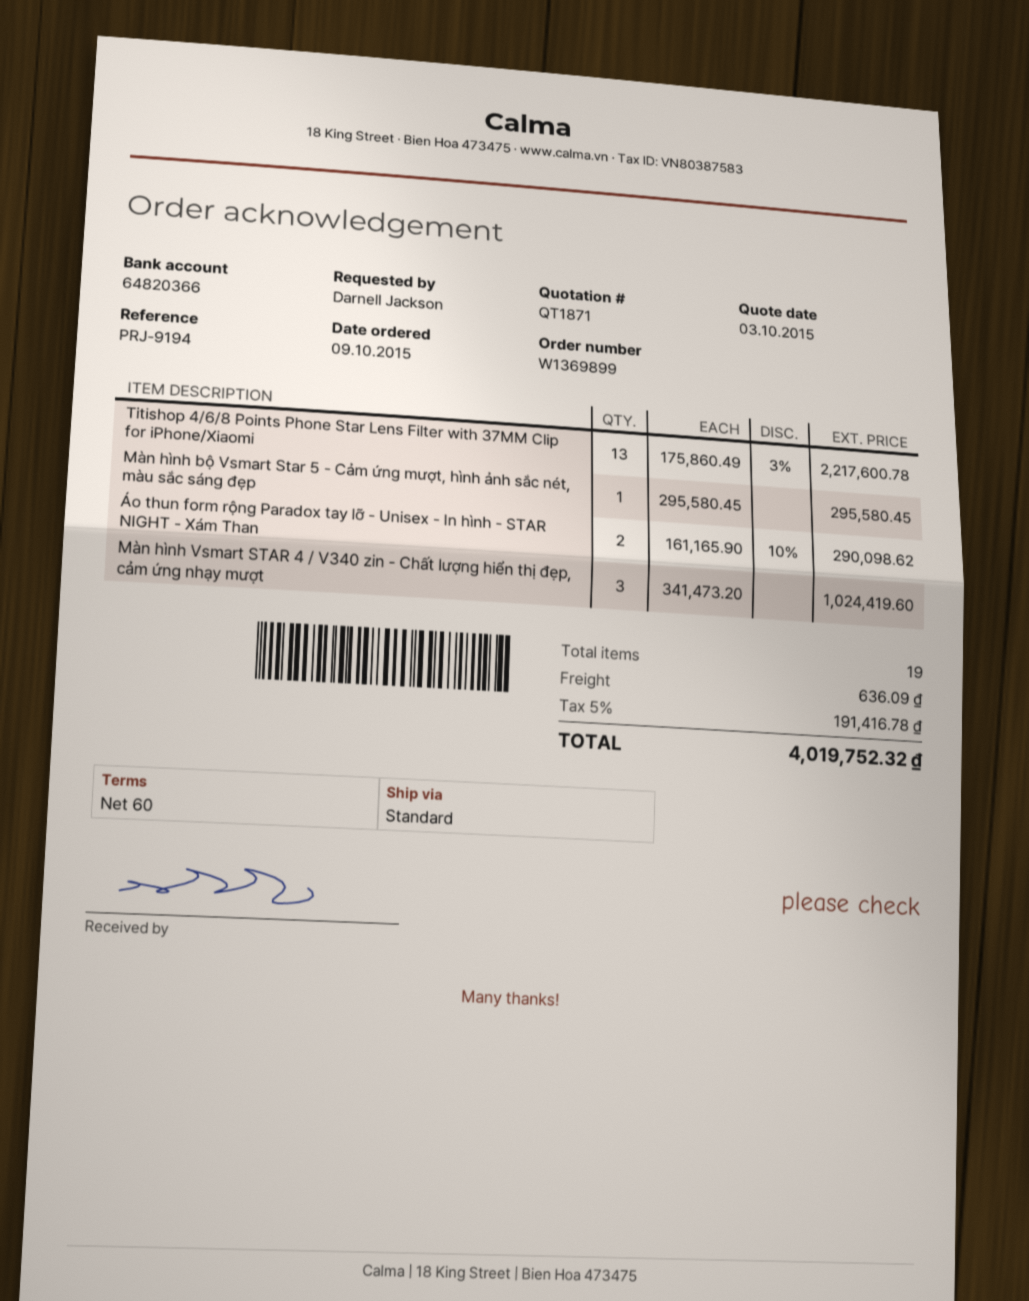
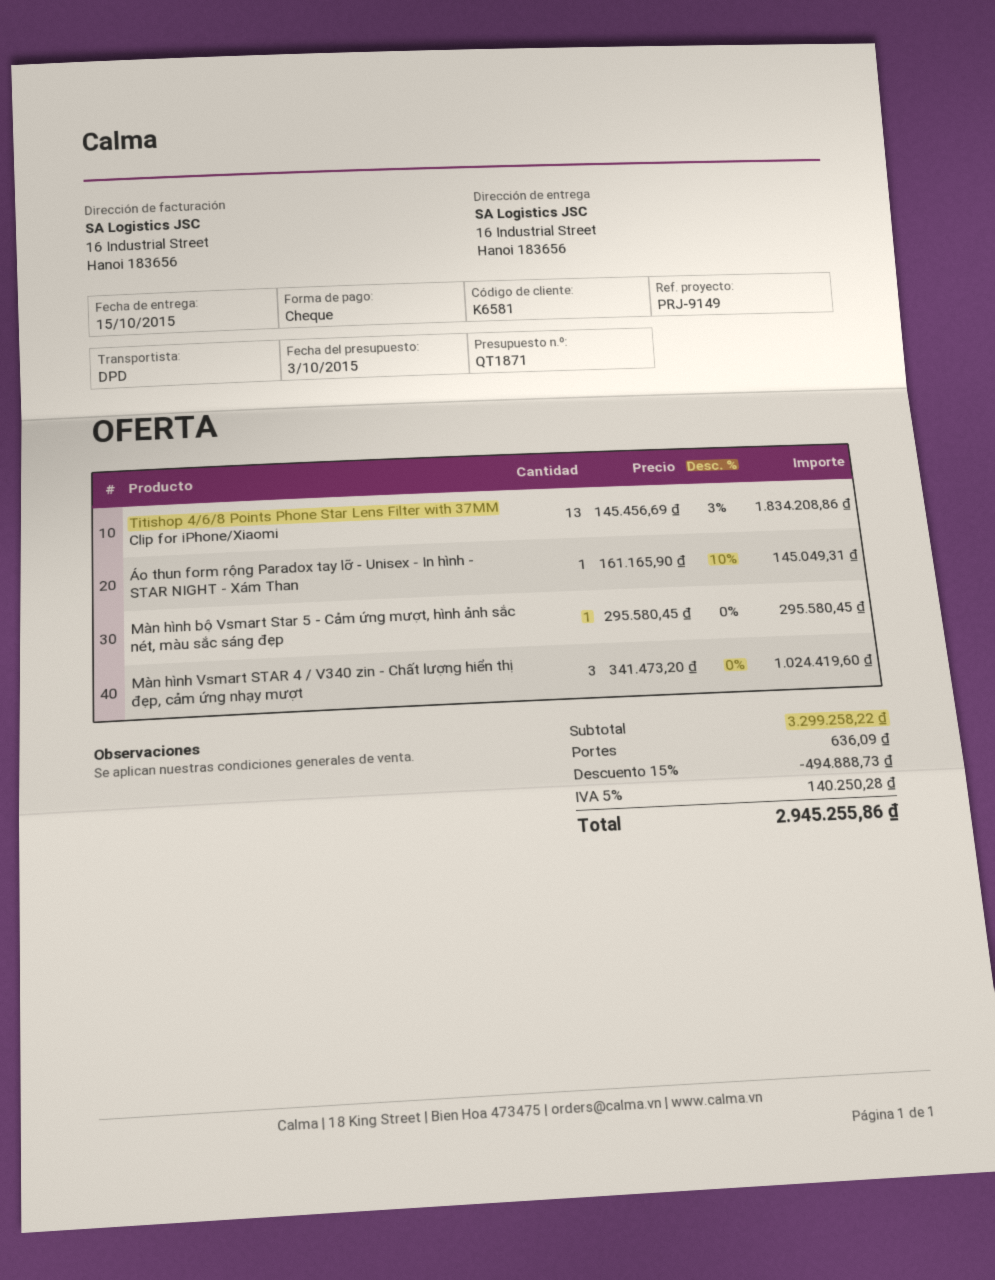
reference: PRJ-9194 -> PRJ-9149
shipping method: standard -> DPD
Titishop 4/6/8 Points Phone Star Lens Filter with 37MM Clip for iPhone/Xiaomi: 13 x 175860.49 - 3% = 2217600.78 -> 13 x 145456.69 - 3% = 1834208.86
Áo thun form rộng Paradox tay lỡ - Unisex - In hình - STAR NIGHT - Xám Than: 2 x 161165.90 - 10% = 290098.62 -> 1 x 161165.90 - 10% = 145049.31
discount: none -> 15% = 494888.73
tax: 5% = 191416.78 -> 5% = 140250.28
total: 4019752.32 -> 2945255.86

